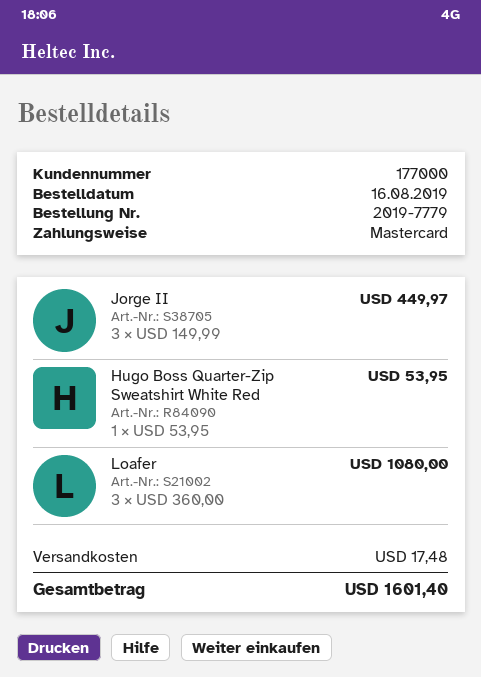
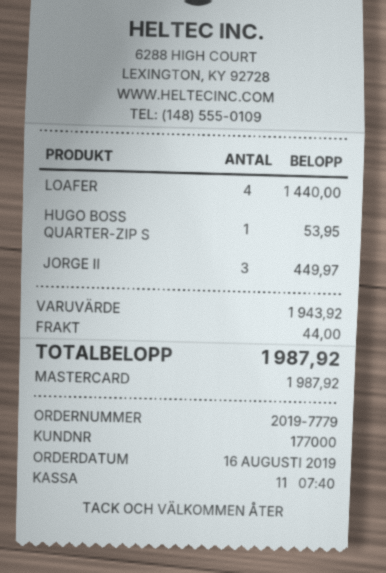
Loafer: 3 for 1080.00 -> 4 for 1440.00
shipping: 17.48 -> 44.00
total: 1601.40 -> 1987.92

